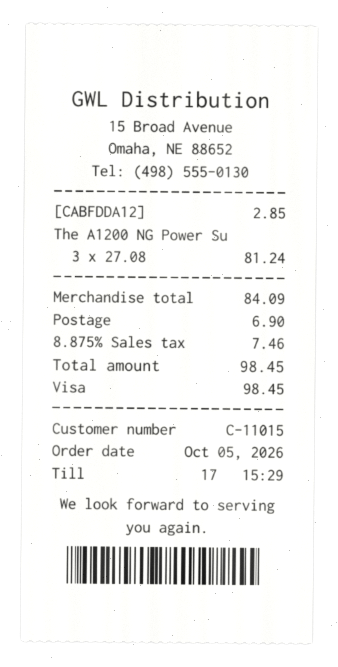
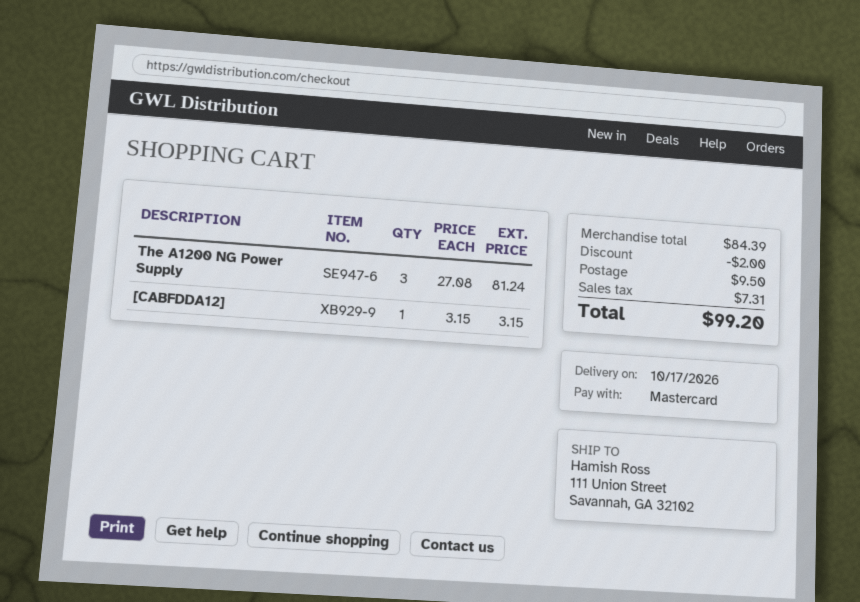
payment method: Visa -> Mastercard
[CABFDDA12]: 1 x 2.85 = 2.85 -> 1 x 3.15 = 3.15
subtotal: 84.09 -> 84.39
discount: none -> 2.00
shipping: 6.90 -> 9.50
tax: 7.46 -> 7.31
total: 98.45 -> 99.20

